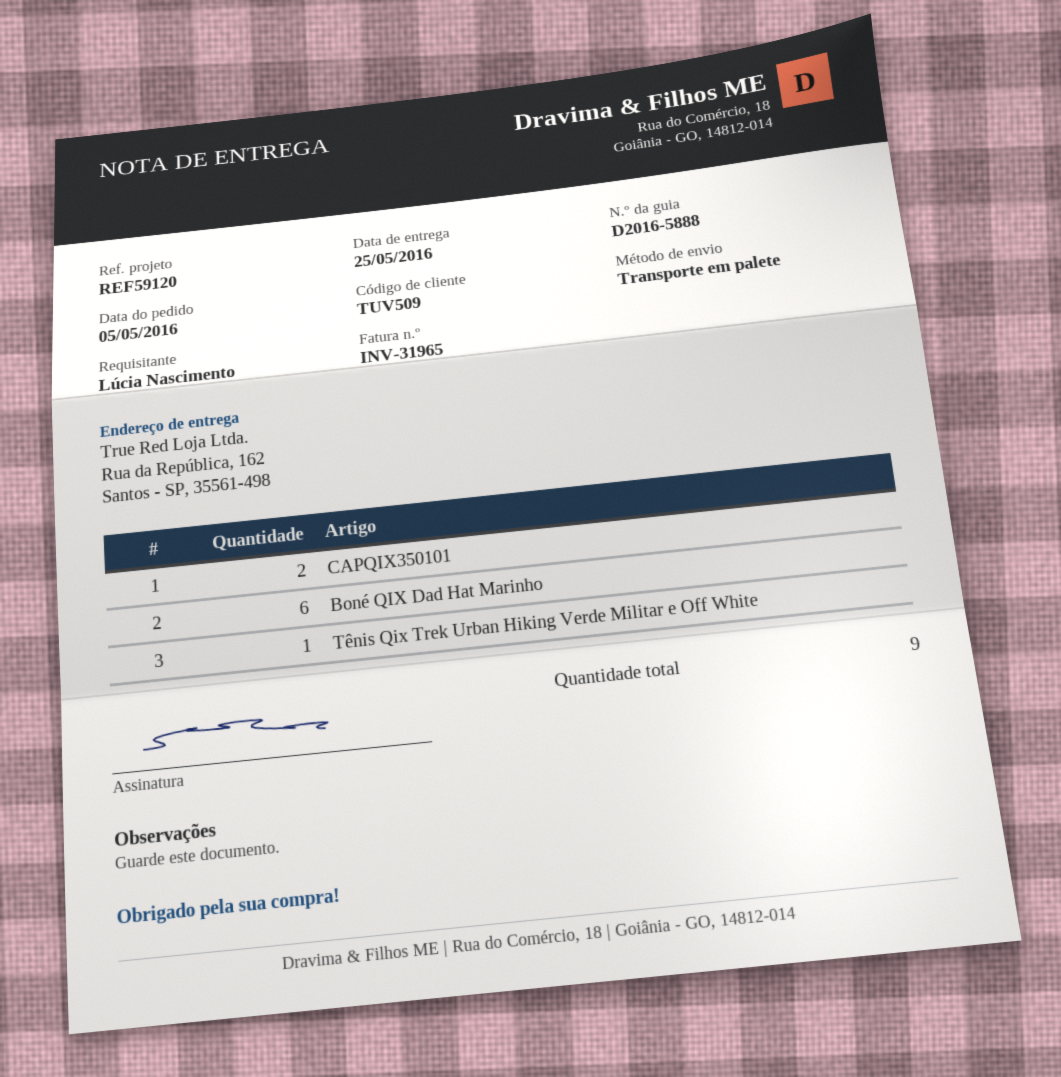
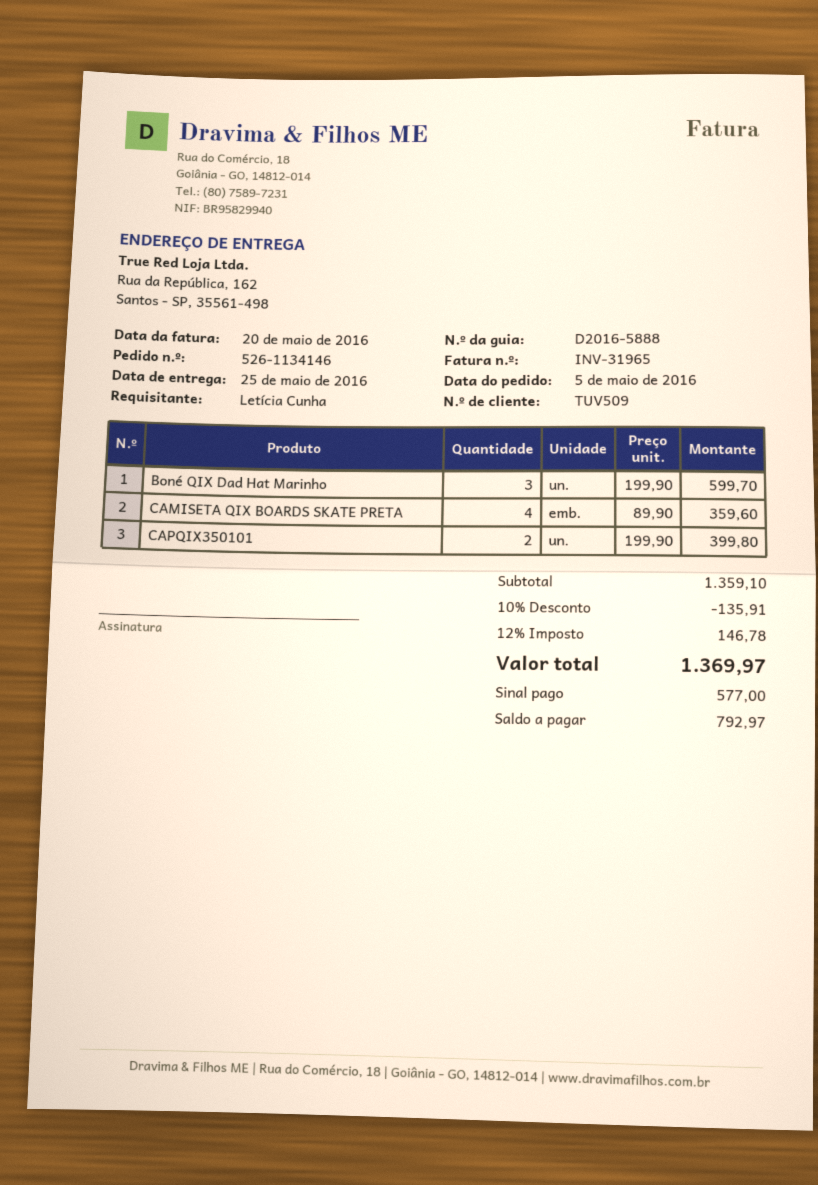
ordered by: Lúcia Nascimento -> Letícia Cunha
Boné QIX Dad Hat Marinho: 6 -> 3
Tênis Qix Trek Urban Hiking Verde Militar e Off White: 1 -> none
CAMISETA QIX BOARDS SKATE PRETA: none -> 4

